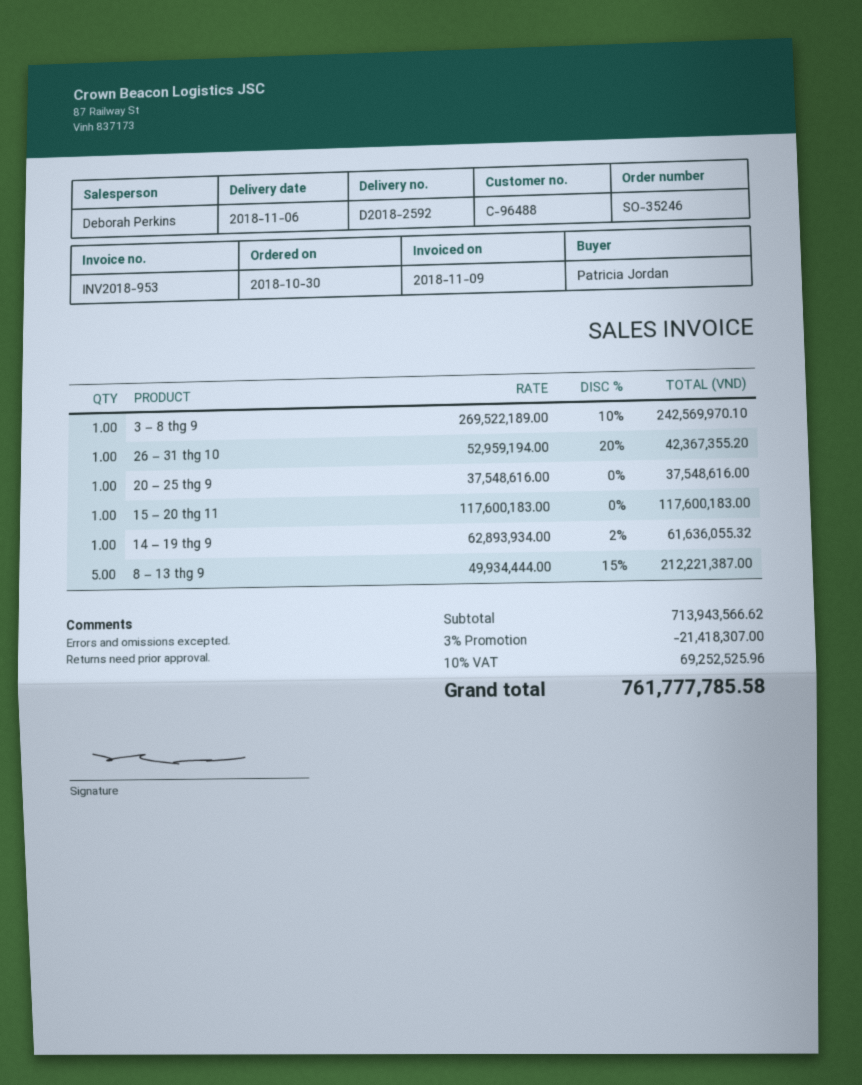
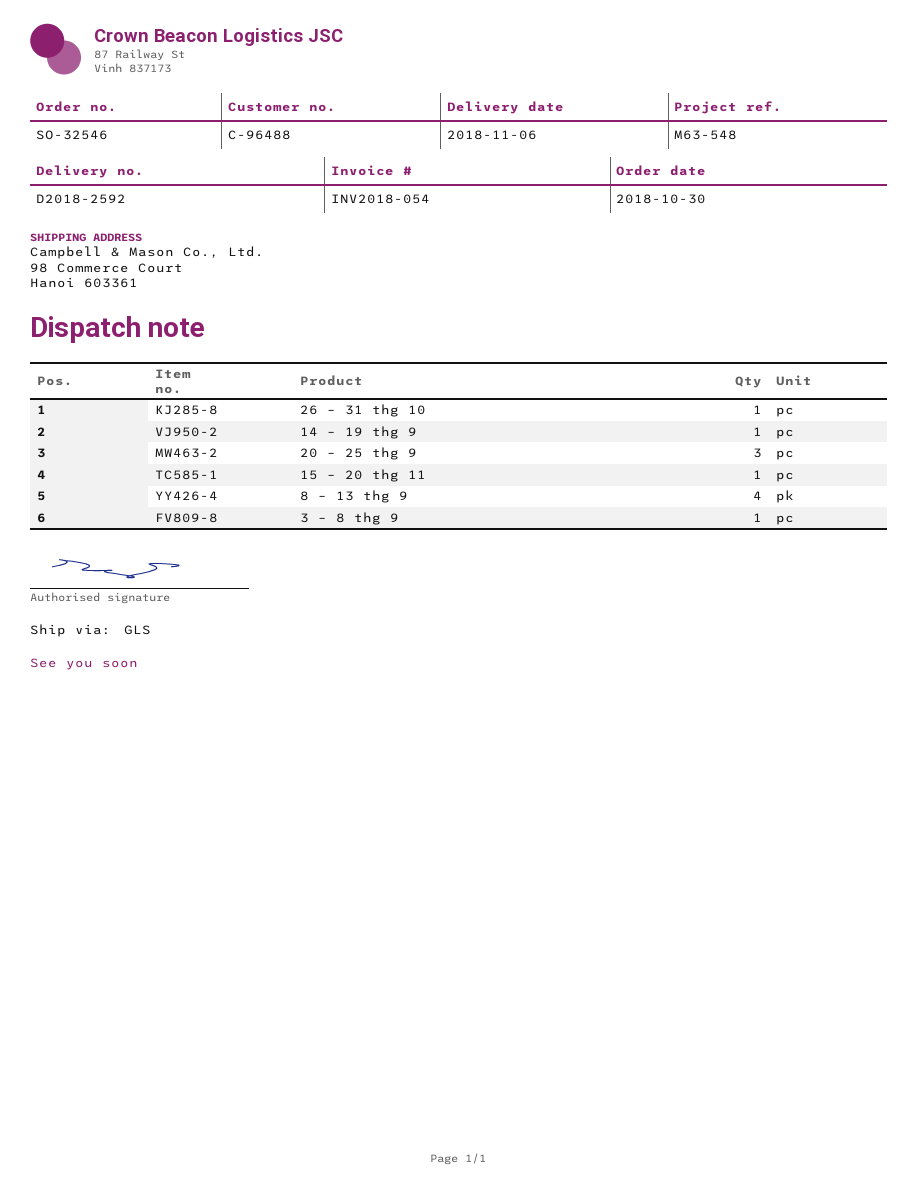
order number: SO-35246 -> SO-32546
invoice number: INV2018-953 -> INV2018-054
20 – 25 thg 9: 1 -> 3
8 – 13 thg 9: 5 -> 4

